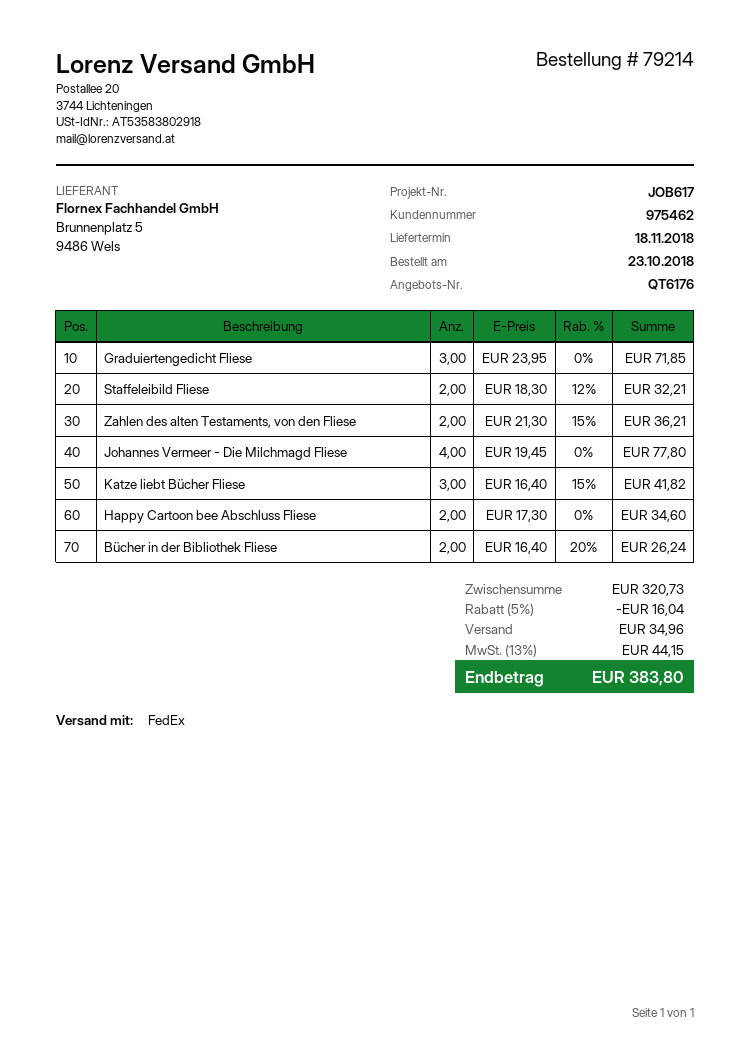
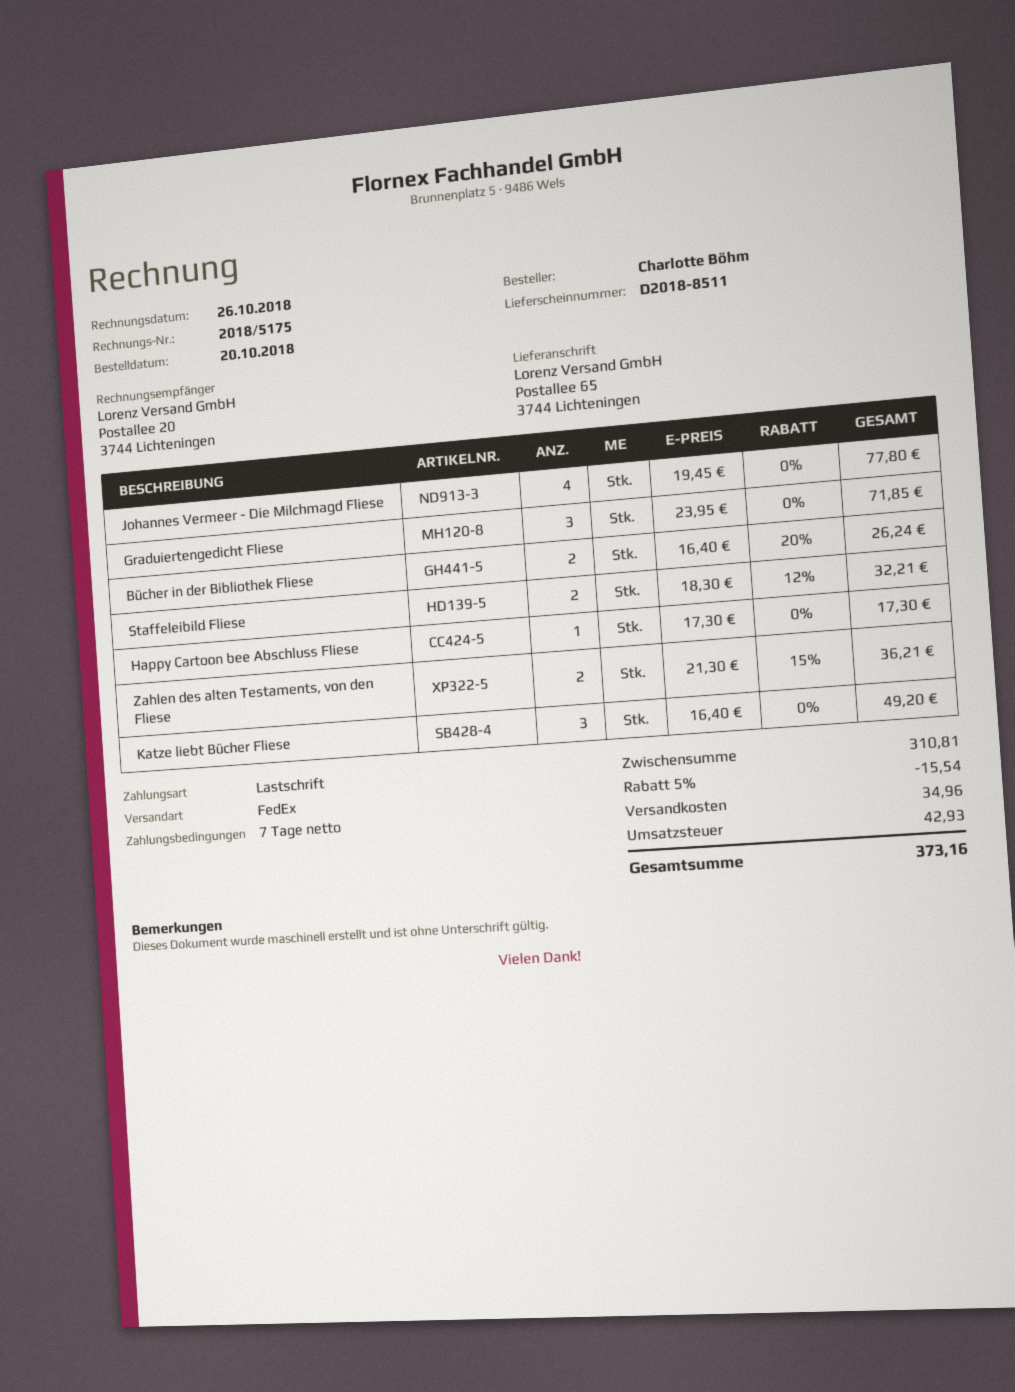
order date: 2018-10-23 -> 2018-10-20
Katze liebt Bücher Fliese: 3 x 16.40 - 15% = 41.82 -> 3 x 16.40 = 49.20
Happy Cartoon bee Abschluss Fliese: 2 x 17.30 = 34.60 -> 1 x 17.30 = 17.30
subtotal: 320.73 -> 310.81
discount: 5% = 16.04 -> 5% = 15.54
tax: 44.15 -> 42.93
total: 383.80 -> 373.16

